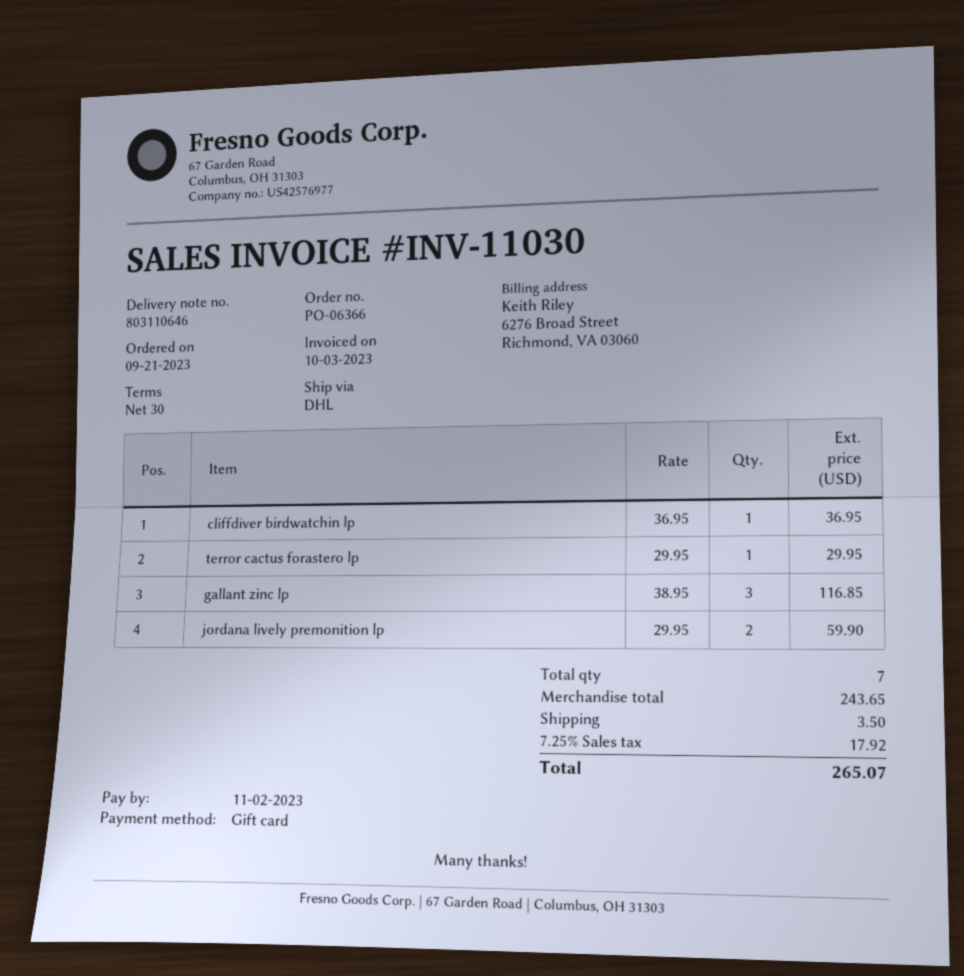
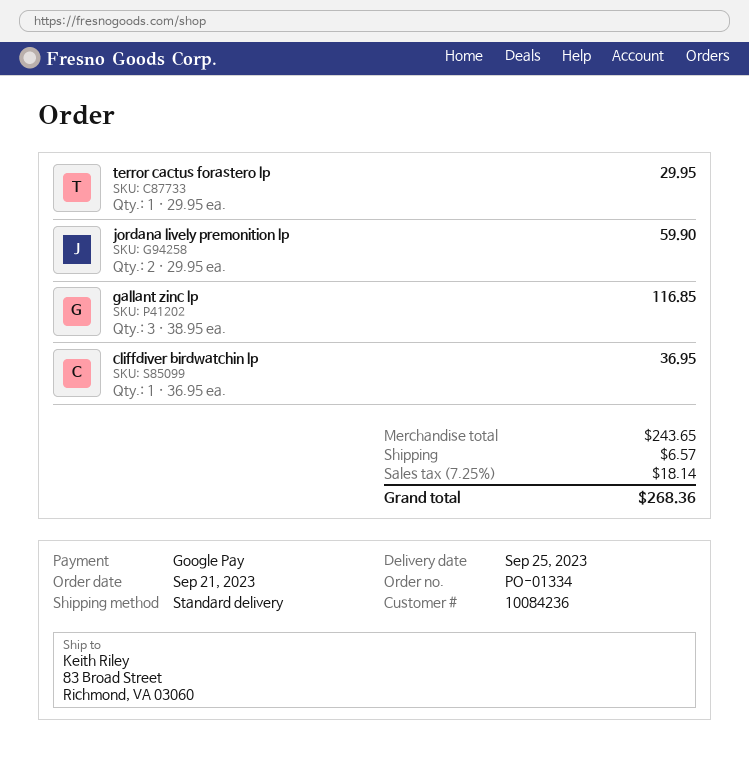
order number: PO-06366 -> PO-01334
payment method: gift card -> Google Pay
shipping method: DHL -> standard
shipping: 3.50 -> 6.57
tax: 7.25% = 17.92 -> 7.25% = 18.14
total: 265.07 -> 268.36

